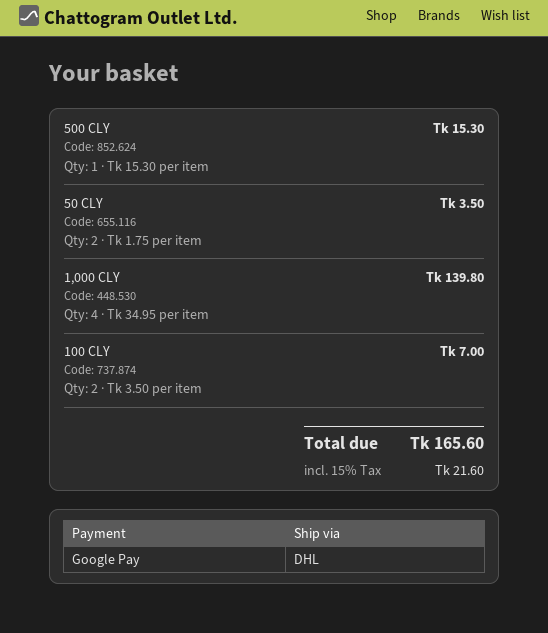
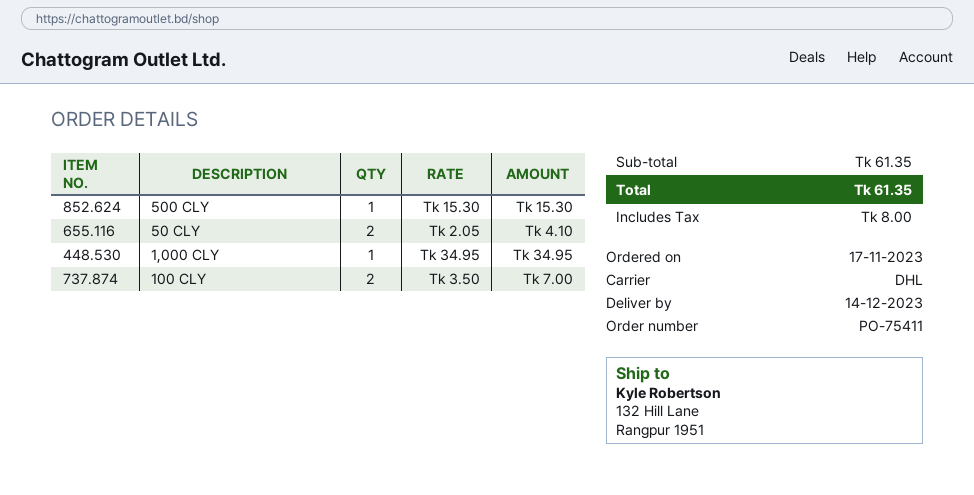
50 CLY: 2 x 1.75 = 3.50 -> 2 x 2.05 = 4.10
1,000 CLY: 4 x 34.95 = 139.80 -> 1 x 34.95 = 34.95
tax: 21.60 -> 8.00
total: 165.60 -> 61.35

